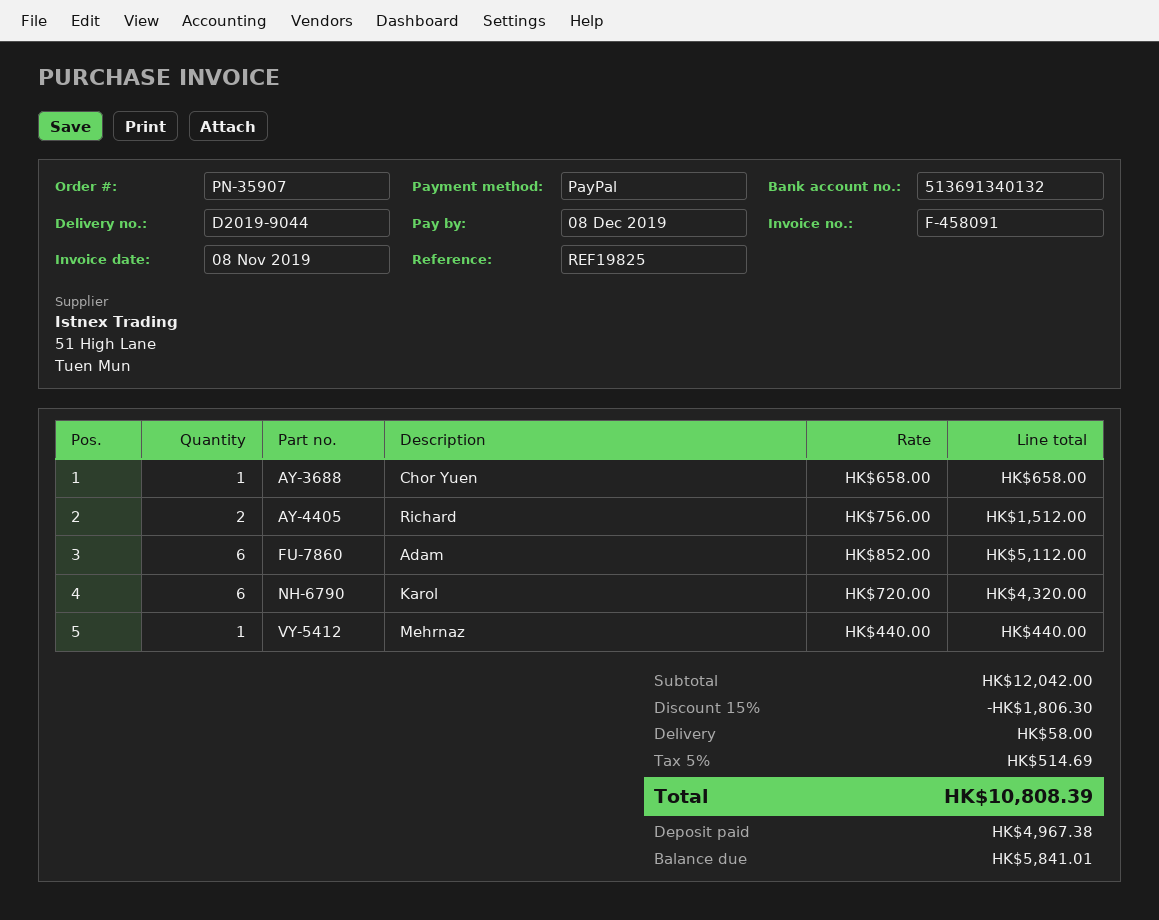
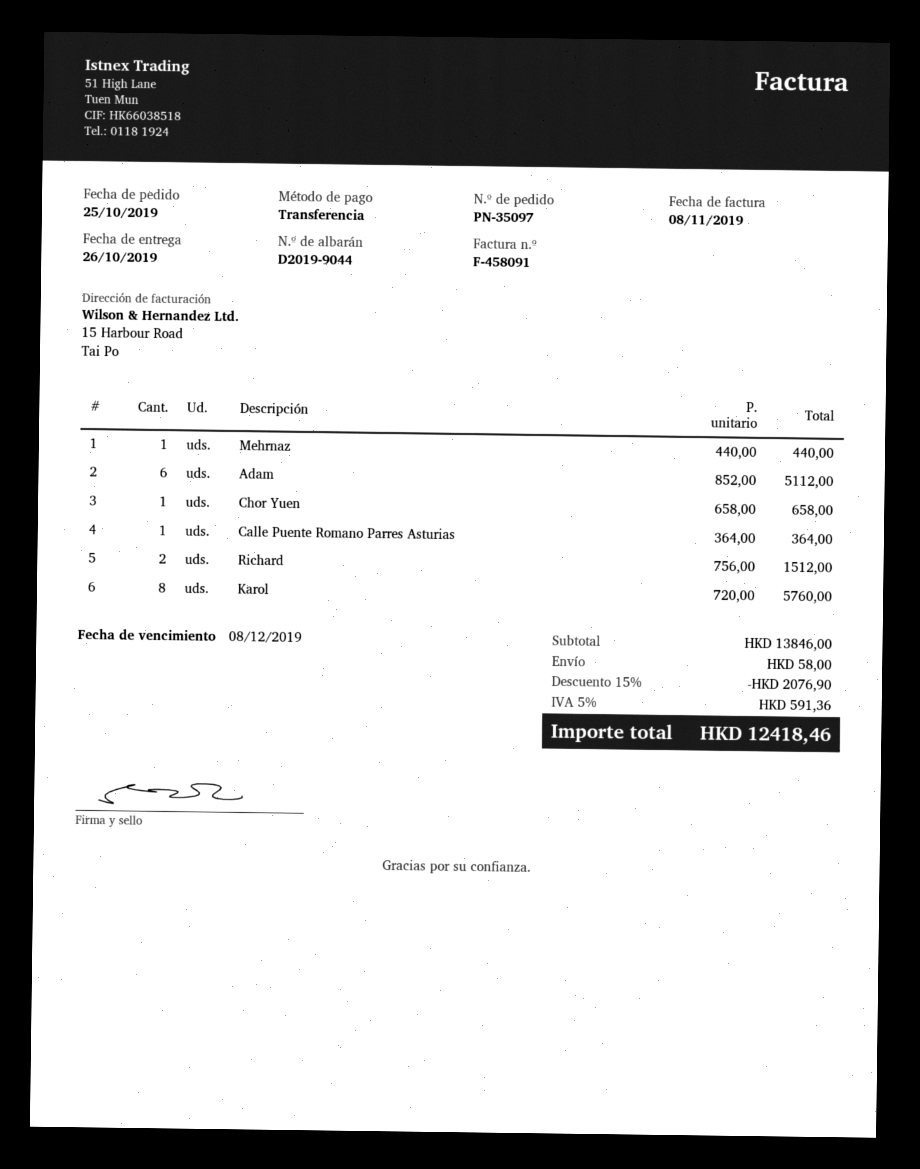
order number: PN-35907 -> PN-35097
payment method: PayPal -> bank transfer
Karol: 6 x 720.00 = 4320.00 -> 8 x 720.00 = 5760.00
Calle Puente Romano Parres Asturias: none -> 1 x 364.00 = 364.00
subtotal: 12042.00 -> 13846.00
discount: 15% = 1806.30 -> 15% = 2076.90
tax: 5% = 514.69 -> 5% = 591.36
total: 10808.39 -> 12418.46

